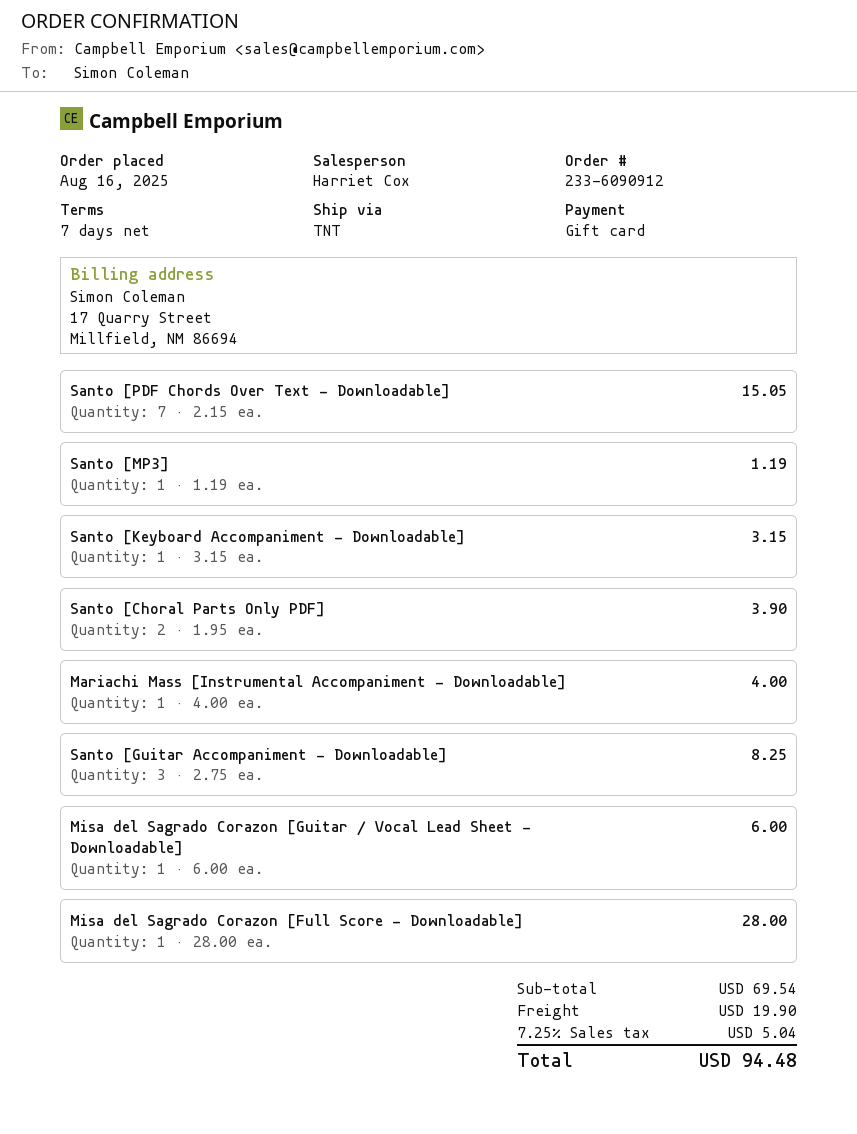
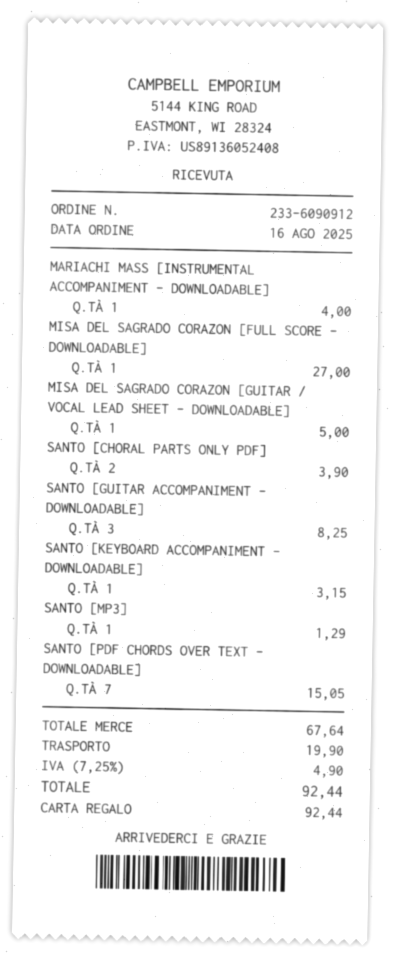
Santo [MP3]: 1 for 1.19 -> 1 for 1.29
Misa del Sagrado Corazon [Guitar / Vocal Lead Sheet - Downloadable]: 1 for 6.00 -> 1 for 5.00
Misa del Sagrado Corazon [Full Score - Downloadable]: 1 for 28.00 -> 1 for 27.00
subtotal: 69.54 -> 67.64
tax: 7.25% = 5.04 -> 7.25% = 4.90
total: 94.48 -> 92.44

